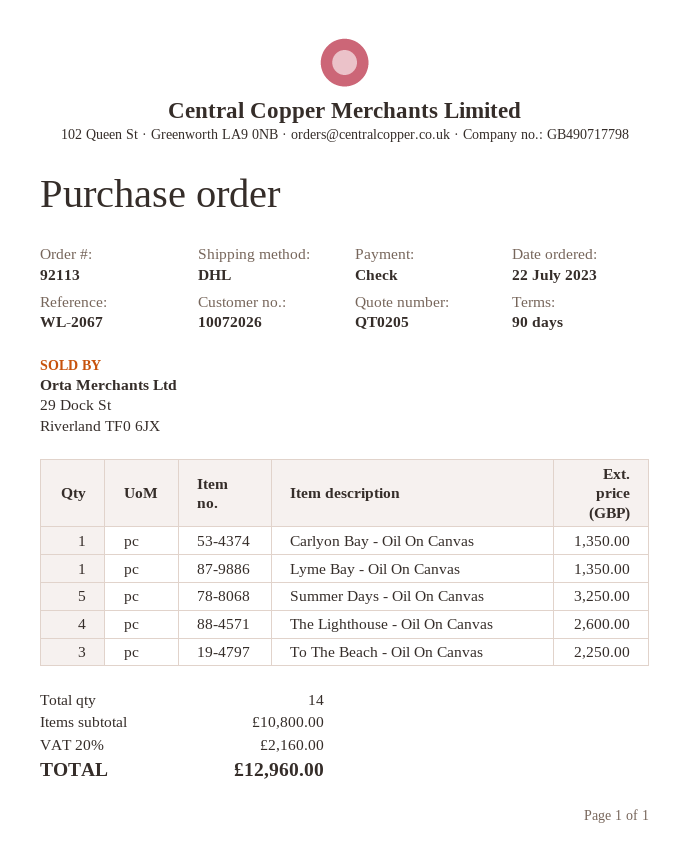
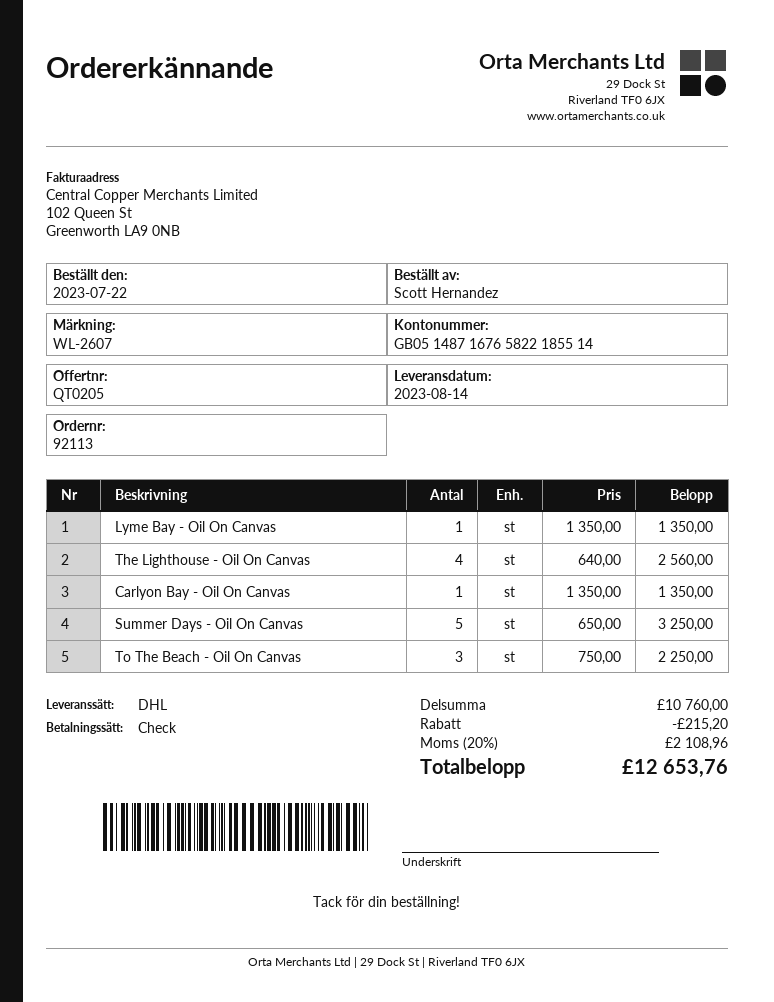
reference: WL-2067 -> WL-2607
The Lighthouse - Oil On Canvas: 4 for 2600.00 -> 4 for 2560.00
subtotal: 10800.00 -> 10760.00
discount: none -> 215.20
tax: 20% = 2160.00 -> 20% = 2108.96
total: 12960.00 -> 12653.76

